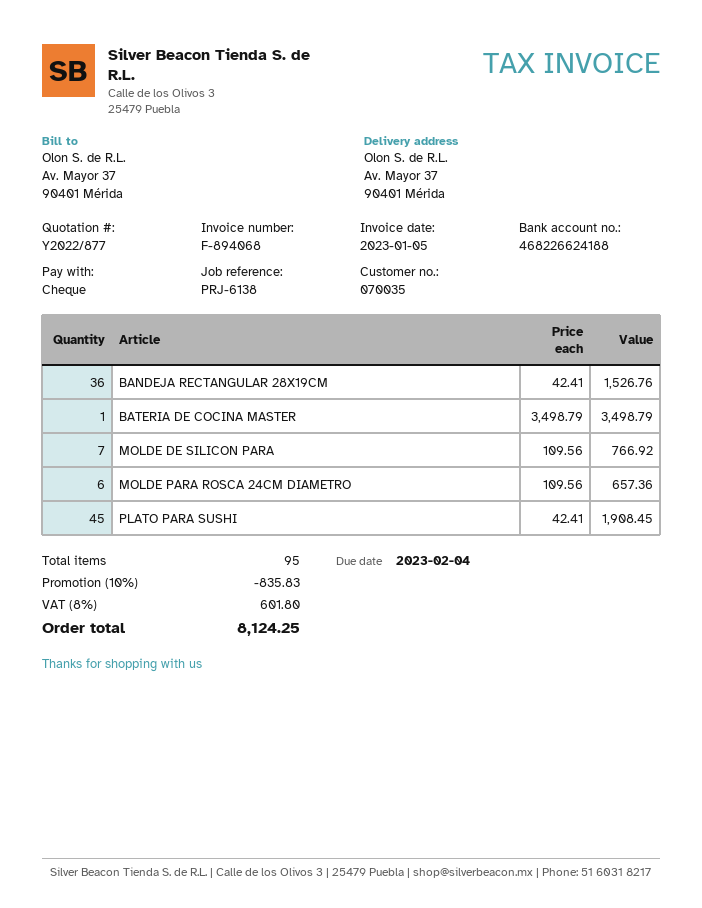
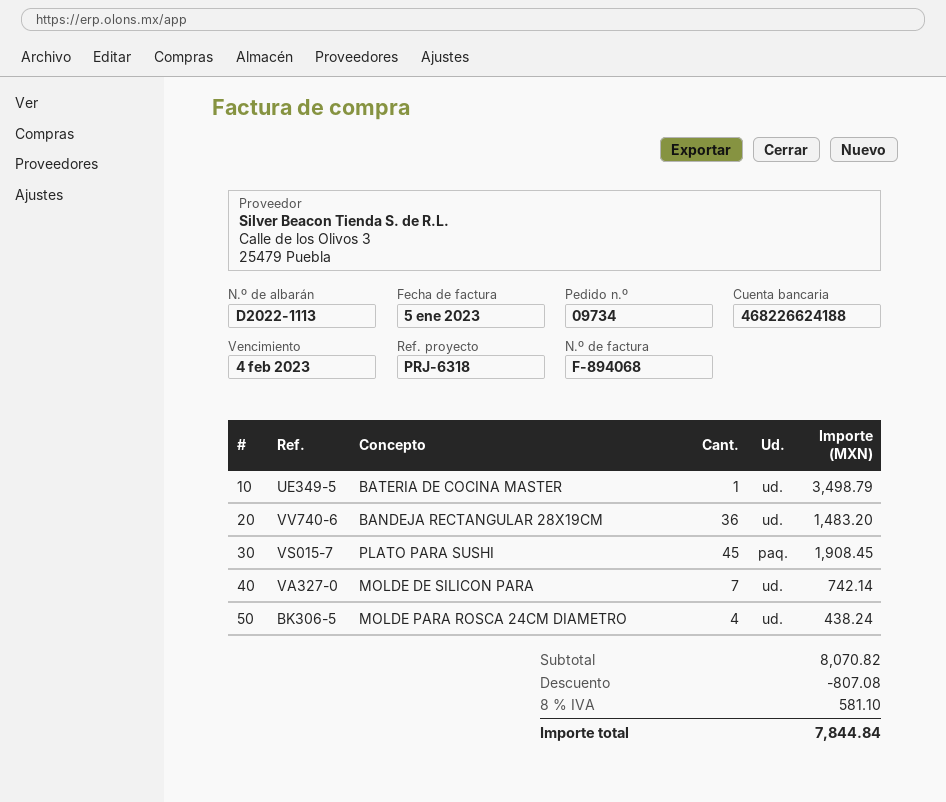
reference: PRJ-6138 -> PRJ-6318
BANDEJA RECTANGULAR 28X19CM: 36 for 1526.76 -> 36 for 1483.20
MOLDE DE SILICON PARA: 7 for 766.92 -> 7 for 742.14
MOLDE PARA ROSCA 24CM DIAMETRO: 6 for 657.36 -> 4 for 438.24
discount: 835.83 -> 807.08
tax: 8% = 601.80 -> 8% = 581.10
total: 8124.25 -> 7844.84

